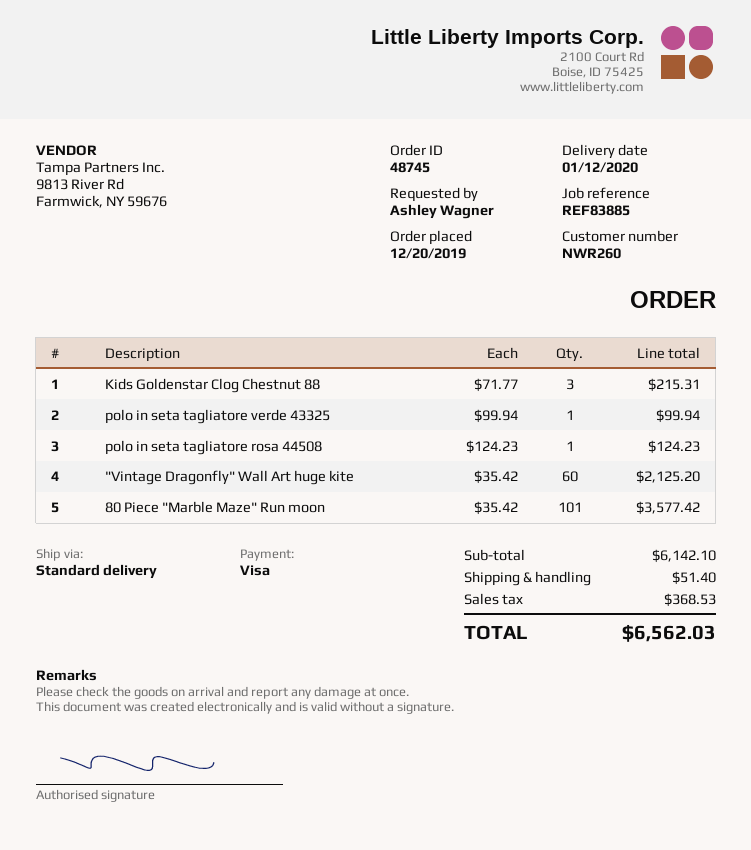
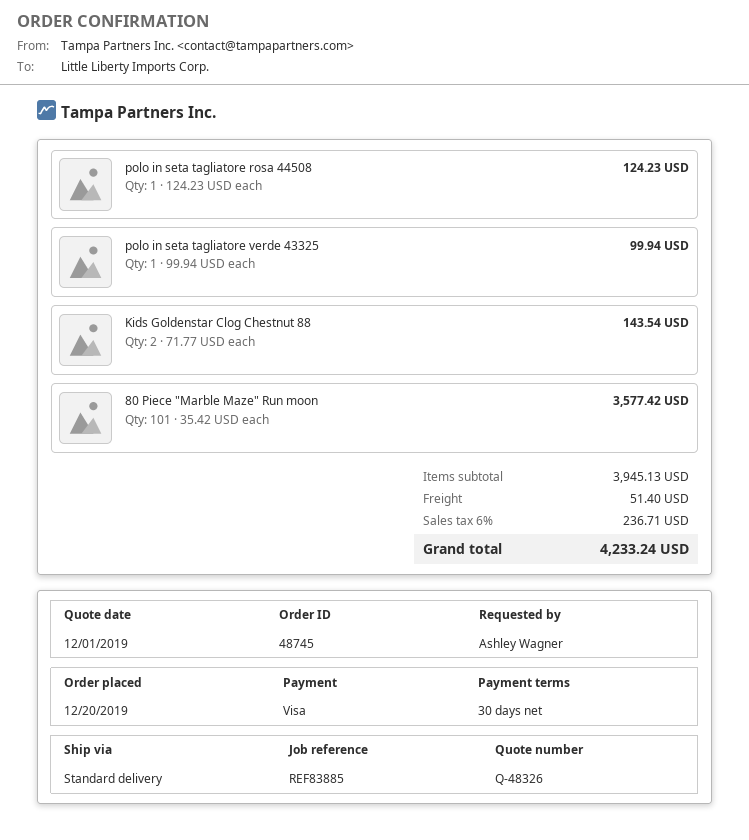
Kids Goldenstar Clog Chestnut 88: 3 x 71.77 = 215.31 -> 2 x 71.77 = 143.54
"Vintage Dragonfly" Wall Art huge kite: 60 x 35.42 = 2125.20 -> none
subtotal: 6142.10 -> 3945.13
tax: 368.53 -> 236.71
total: 6562.03 -> 4233.24

